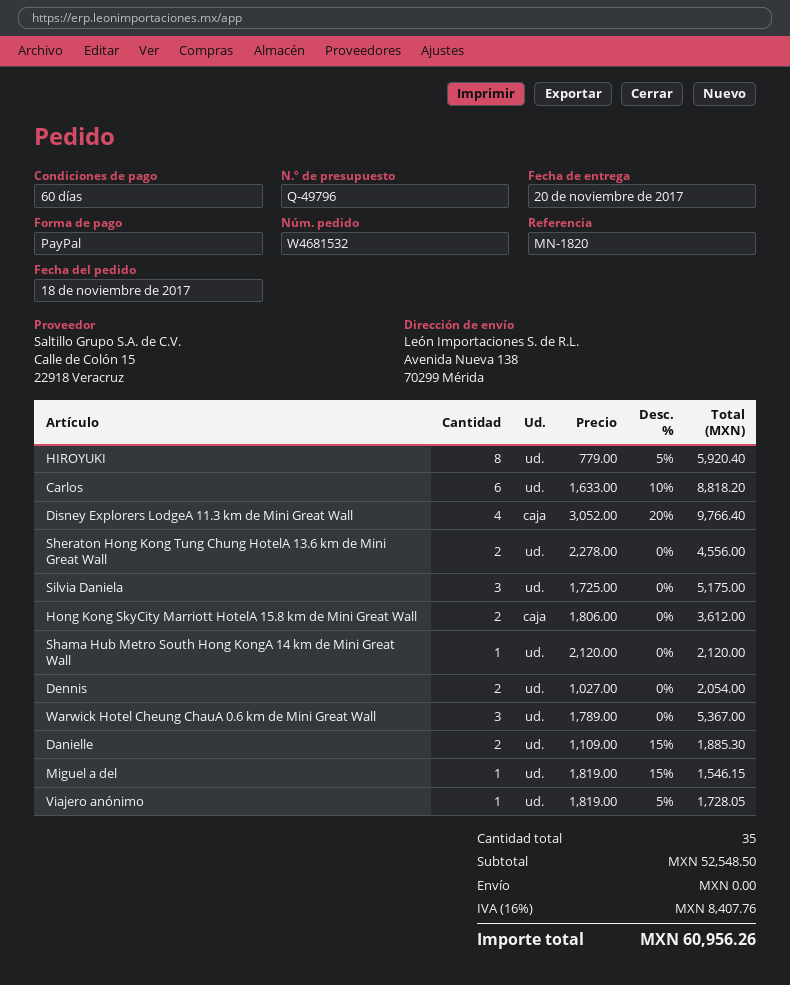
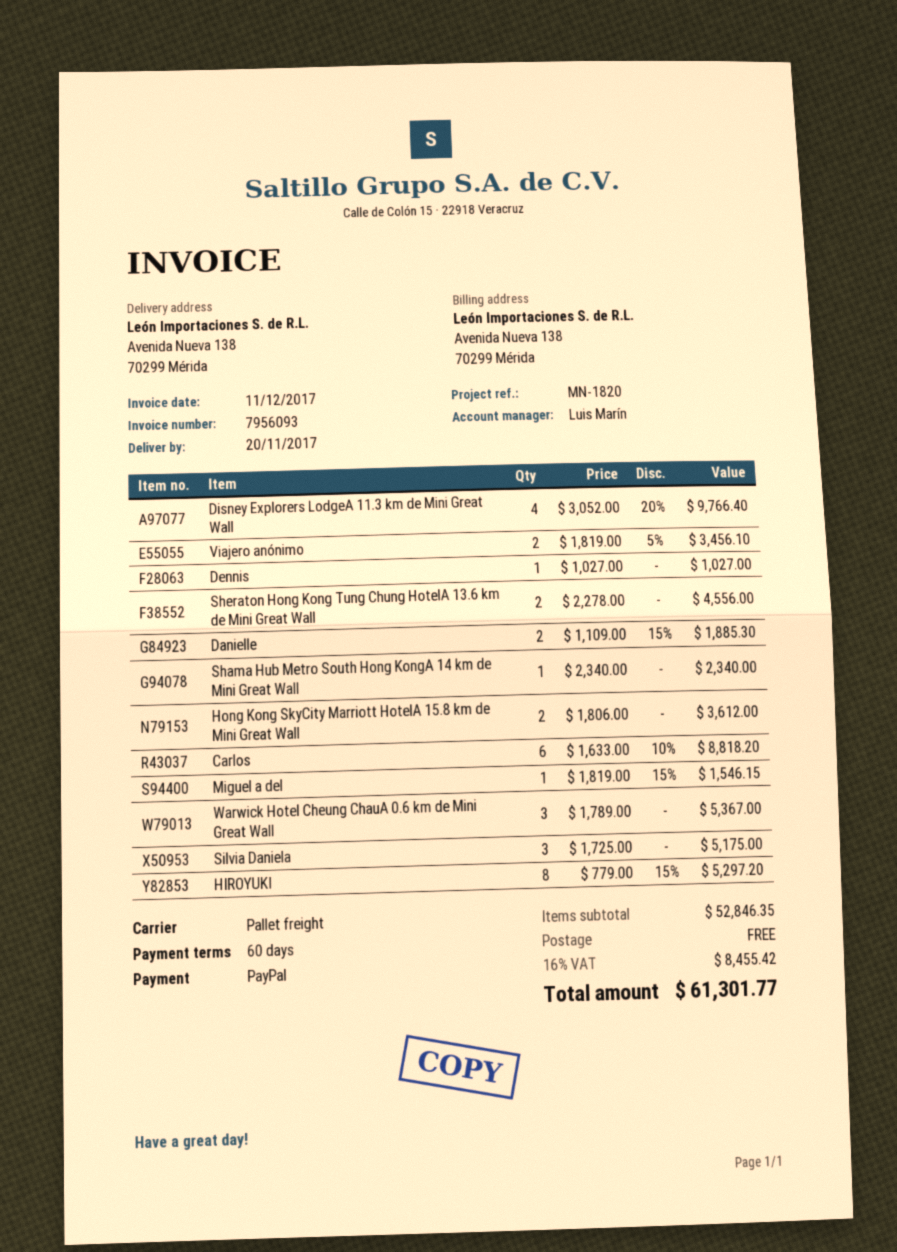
HIROYUKI: 8 x 779.00 - 5% = 5920.40 -> 8 x 779.00 - 15% = 5297.20
Shama Hub Metro South Hong KongA 14 km de Mini Great Wall: 1 x 2120.00 = 2120.00 -> 1 x 2340.00 = 2340.00
Dennis: 2 x 1027.00 = 2054.00 -> 1 x 1027.00 = 1027.00
Viajero anónimo: 1 x 1819.00 - 5% = 1728.05 -> 2 x 1819.00 - 5% = 3456.10
subtotal: 52548.50 -> 52846.35
tax: 16% = 8407.76 -> 16% = 8455.42
total: 60956.26 -> 61301.77

